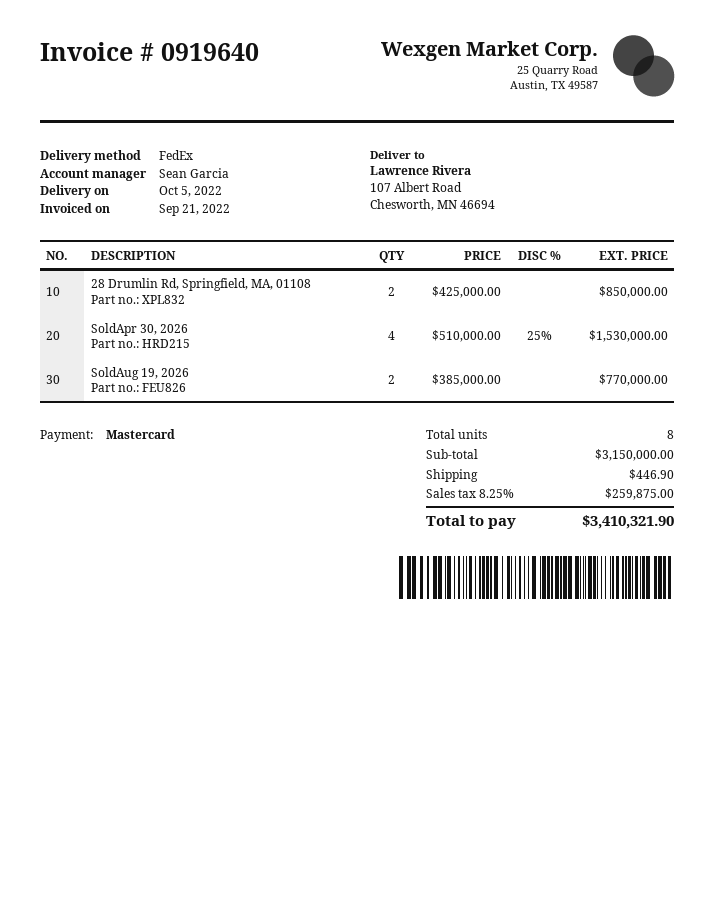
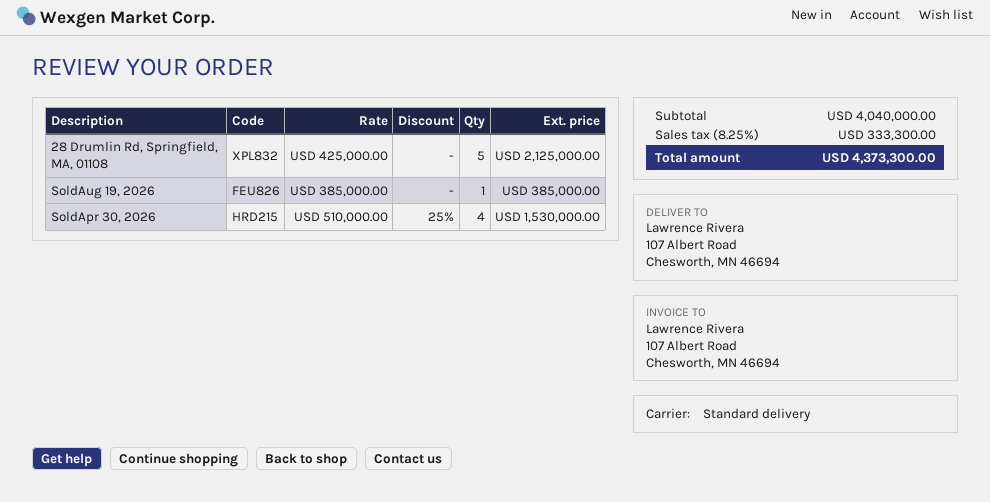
shipping method: FedEx -> standard
28 Drumlin Rd, Springfield, MA, 01108: 2 x 425000.00 = 850000.00 -> 5 x 425000.00 = 2125000.00
SoldAug 19, 2026: 2 x 385000.00 = 770000.00 -> 1 x 385000.00 = 385000.00
subtotal: 3150000.00 -> 4040000.00
shipping: 446.90 -> none
tax: 8.25% = 259875.00 -> 8.25% = 333300.00
total: 3410321.90 -> 4373300.00

